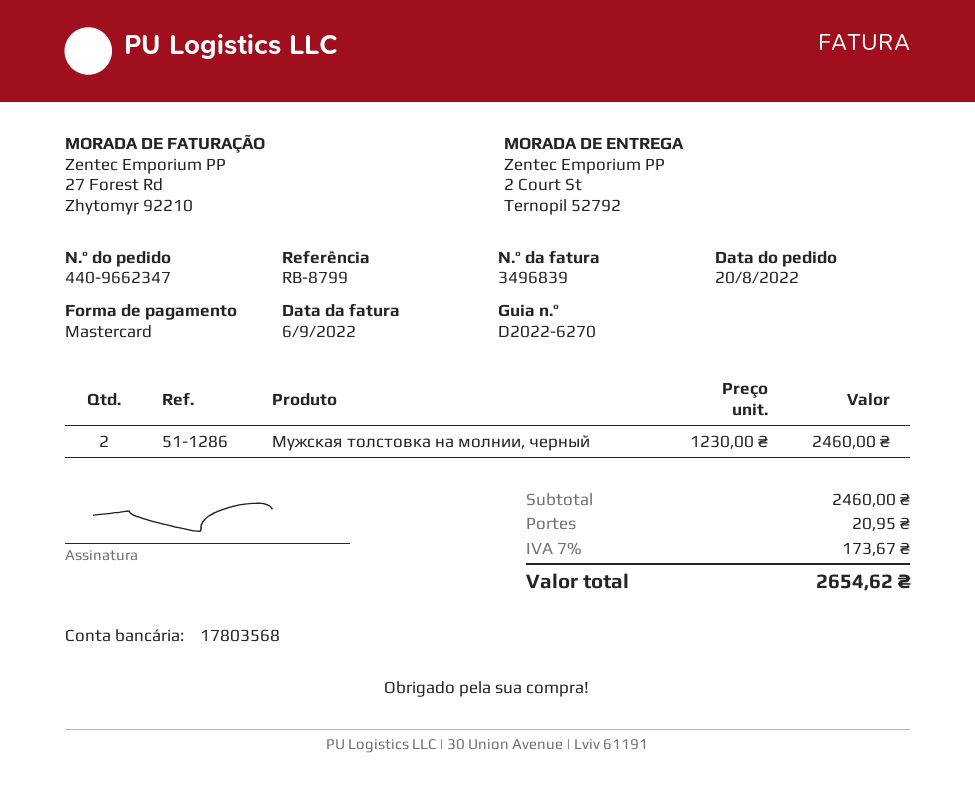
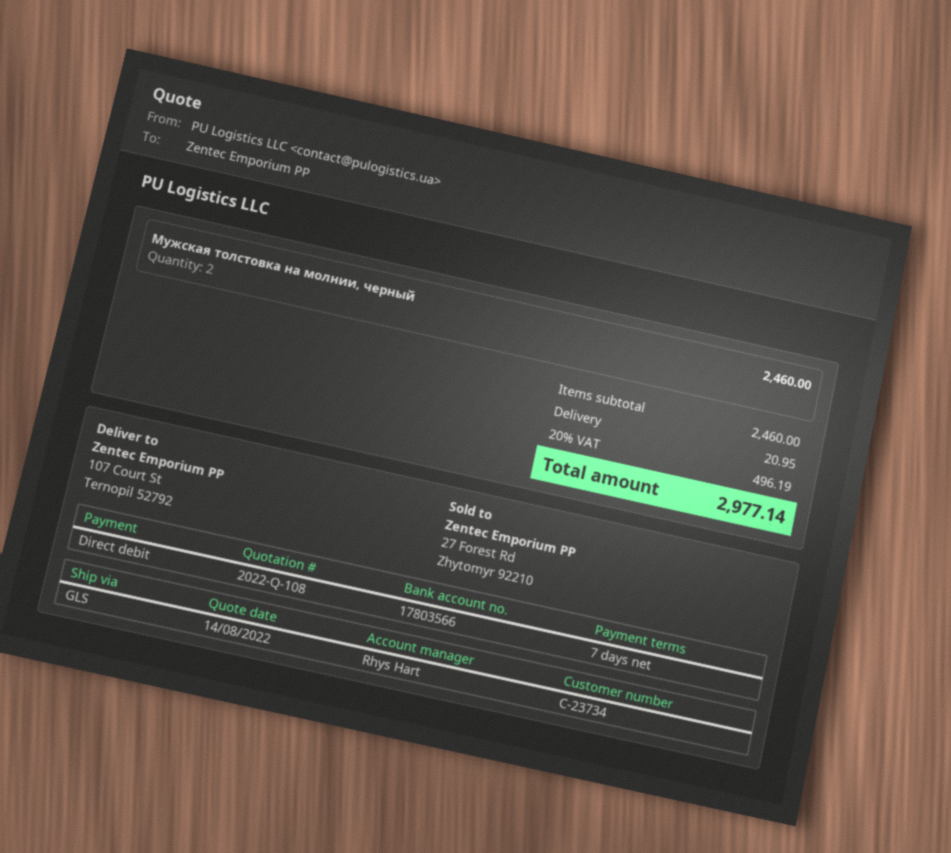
payment method: Mastercard -> direct debit
bank account: 17803568 -> 17803566
ship to: 2 Court St, Ternopil 52792 -> 107 Court St, Ternopil 52792
tax: 7% = 173.67 -> 20% = 496.19
total: 2654.62 -> 2977.14

